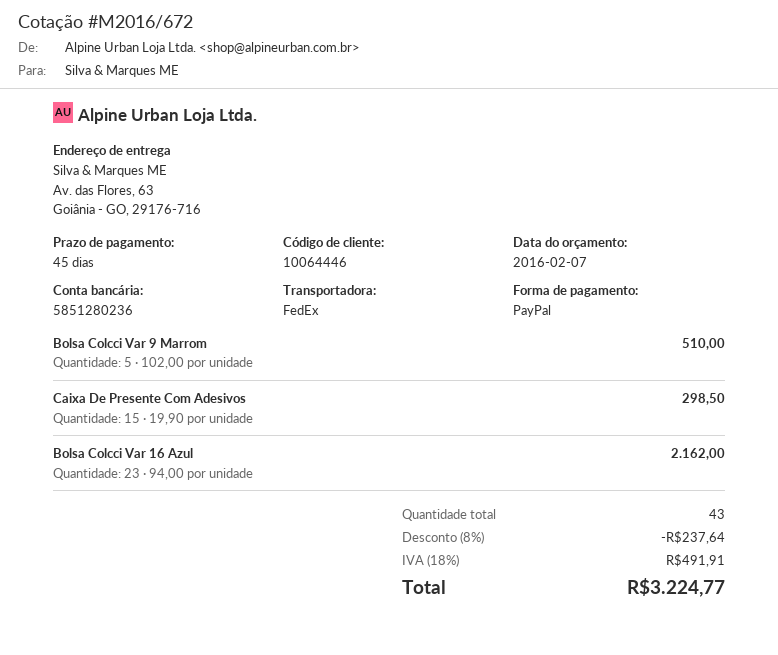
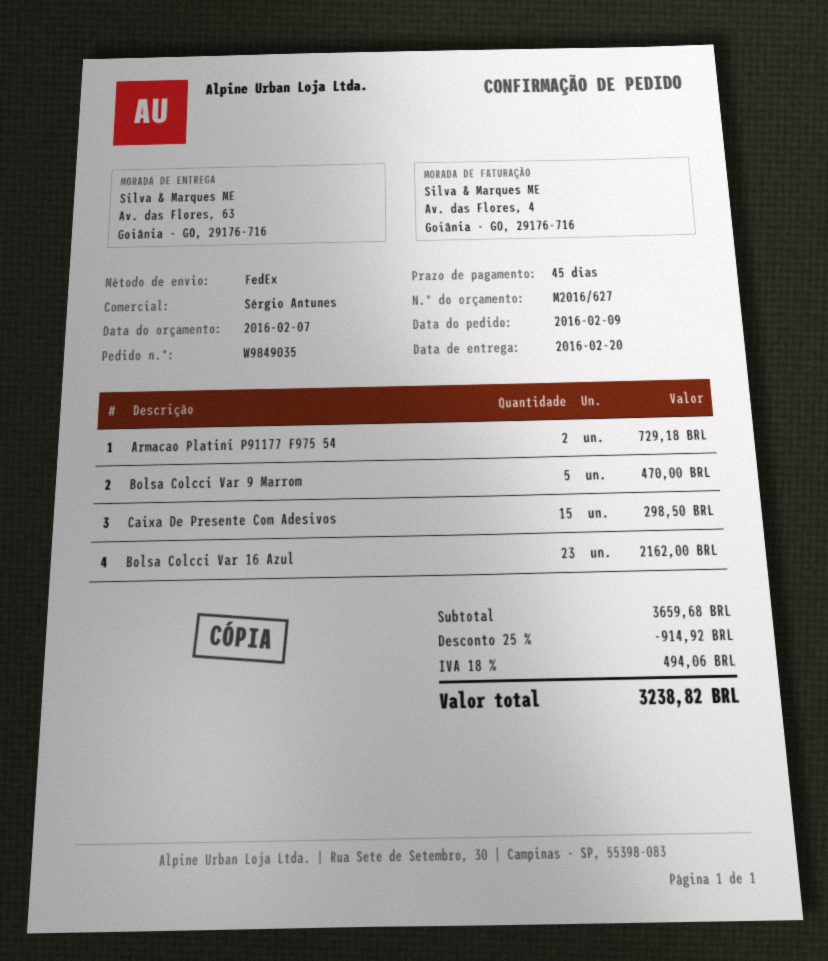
quote number: M2016/672 -> M2016/627
Bolsa Colcci Var 9 Marrom: 5 for 510.00 -> 5 for 470.00
Armacao Platini P91177 F975 54: none -> 2 for 729.18
discount: 8% = 237.64 -> 25% = 914.92
tax: 18% = 491.91 -> 18% = 494.06
total: 3224.77 -> 3238.82

